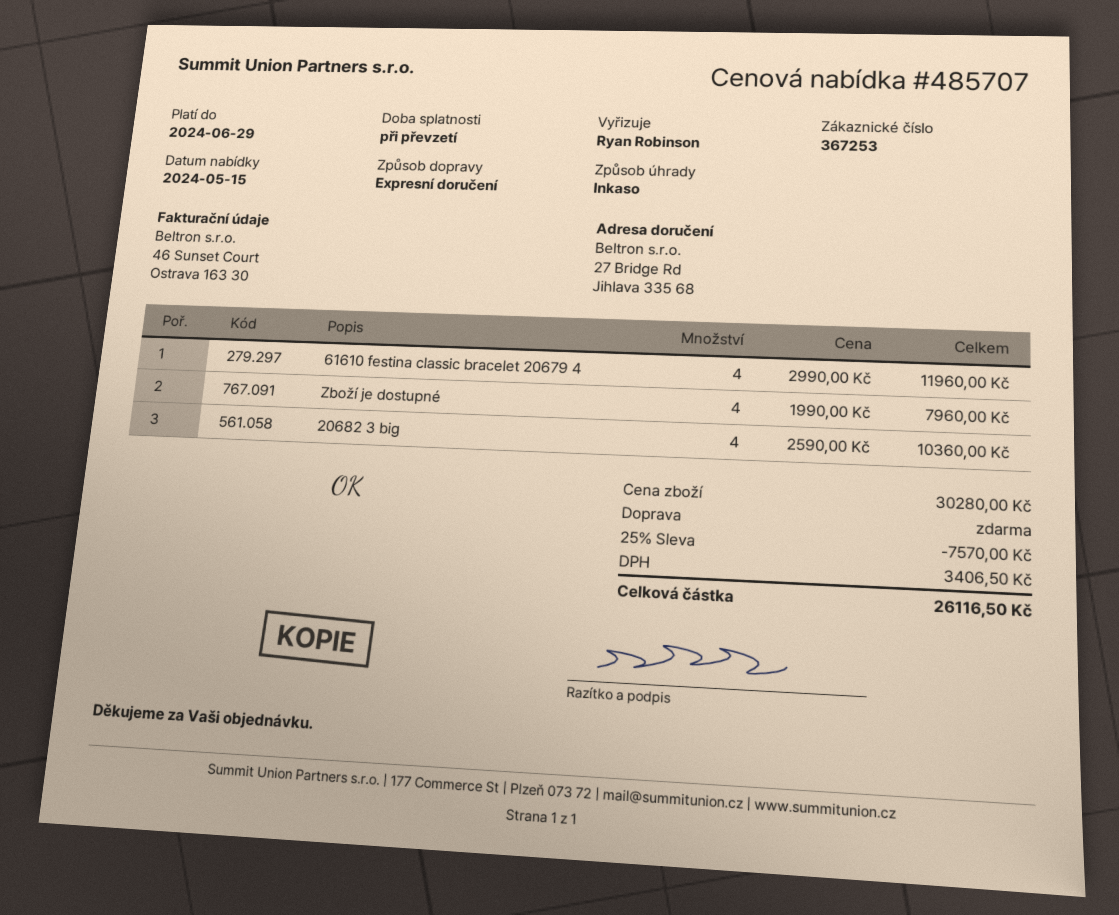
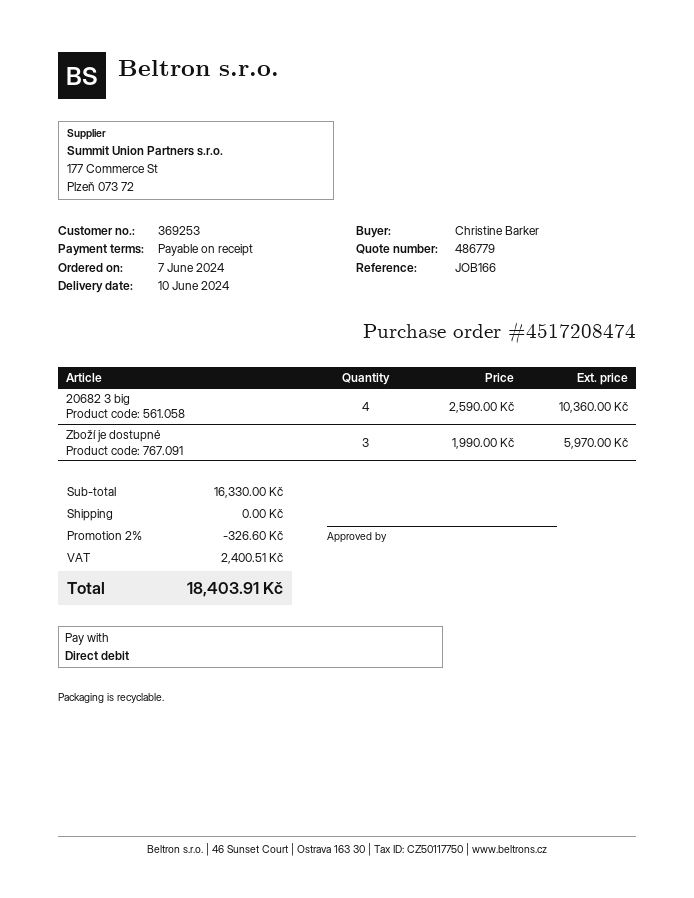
quote number: 485707 -> 486779
customer number: 367253 -> 369253
61610 festina classic bracelet 20679 4: 4 x 2990.00 = 11960.00 -> none
Zboží je dostupné: 4 x 1990.00 = 7960.00 -> 3 x 1990.00 = 5970.00
subtotal: 30280.00 -> 16330.00
discount: 25% = 7570.00 -> 2% = 326.60
tax: 3406.50 -> 2400.51
total: 26116.50 -> 18403.91

